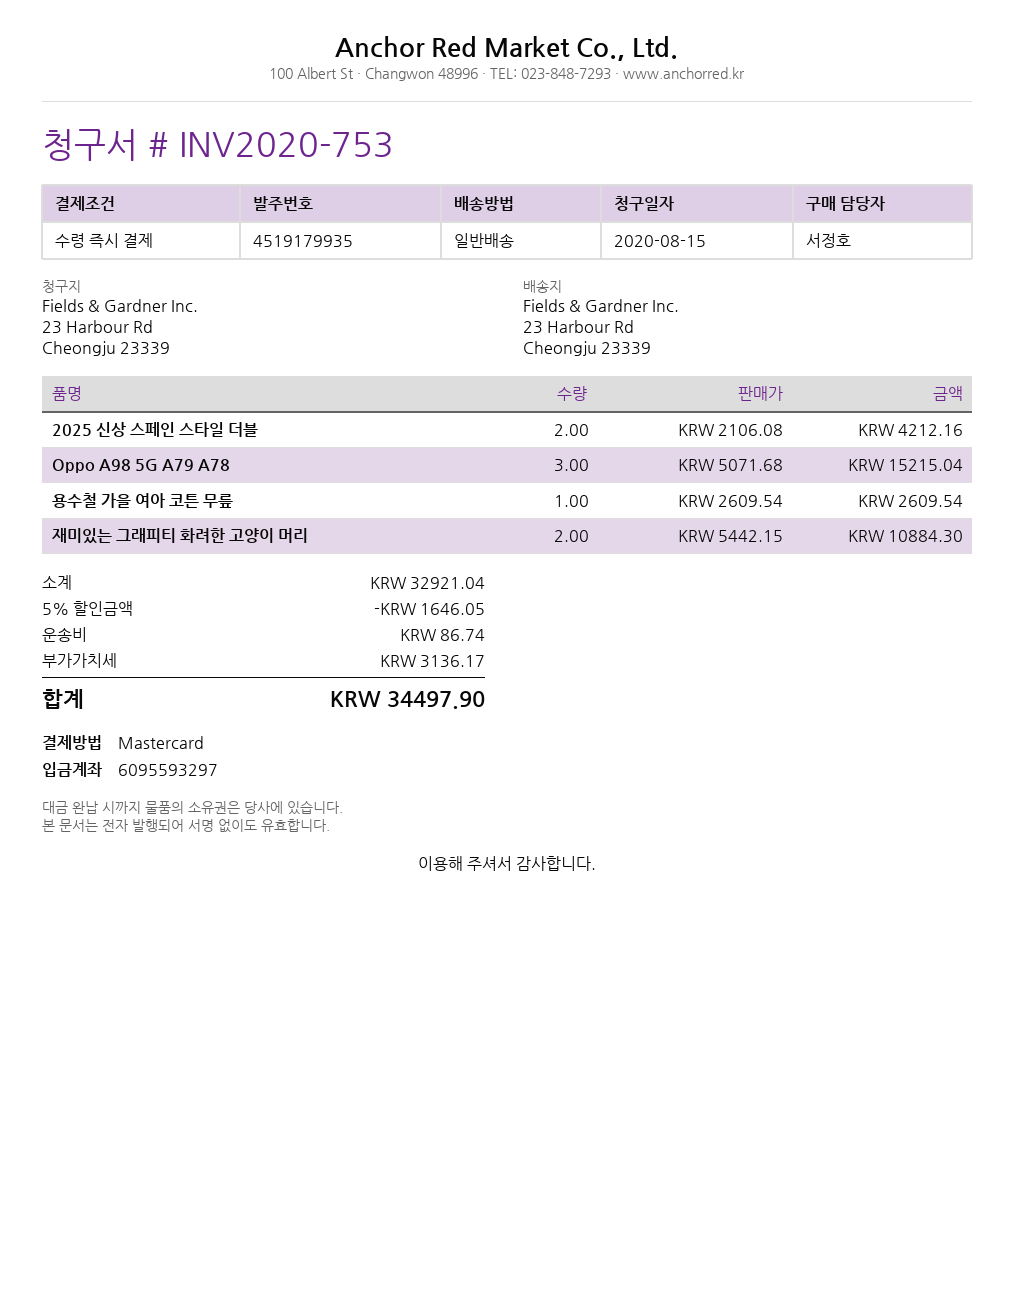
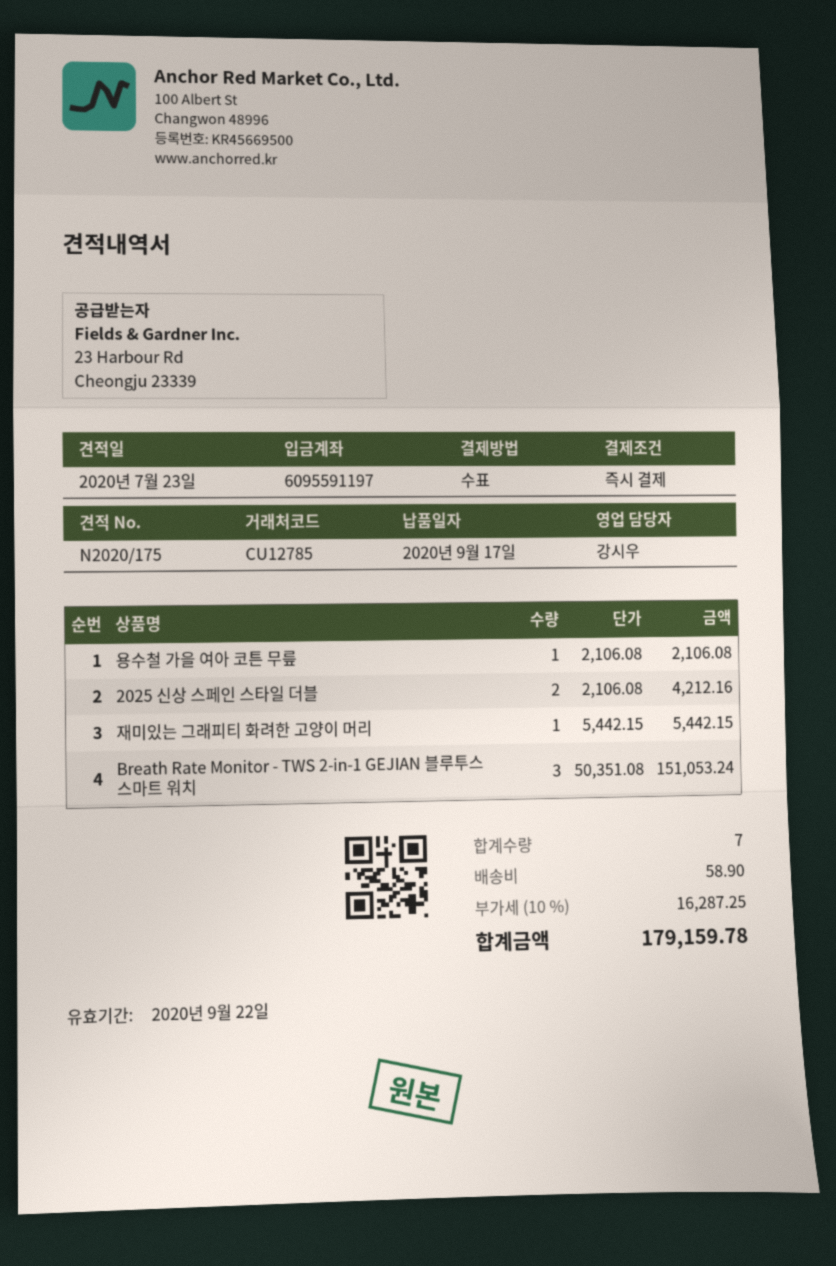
payment method: Mastercard -> cheque
bank account: 6095593297 -> 6095591197
Oppo A98 5G A79 A78: 3 x 5071.68 = 15215.04 -> none
용수철 가을 여아 코튼 무릎: 1 x 2609.54 = 2609.54 -> 1 x 2106.08 = 2106.08
재미있는 그래피티 화려한 고양이 머리: 2 x 5442.15 = 10884.30 -> 1 x 5442.15 = 5442.15
Breath Rate Monitor - TWS 2-in-1 GEJIAN 블루투스 스마트 워치: none -> 3 x 50351.08 = 151053.24
discount: 5% = 1646.05 -> none
shipping: 86.74 -> 58.90
tax: 3136.17 -> 16287.25
total: 34497.90 -> 179159.78

